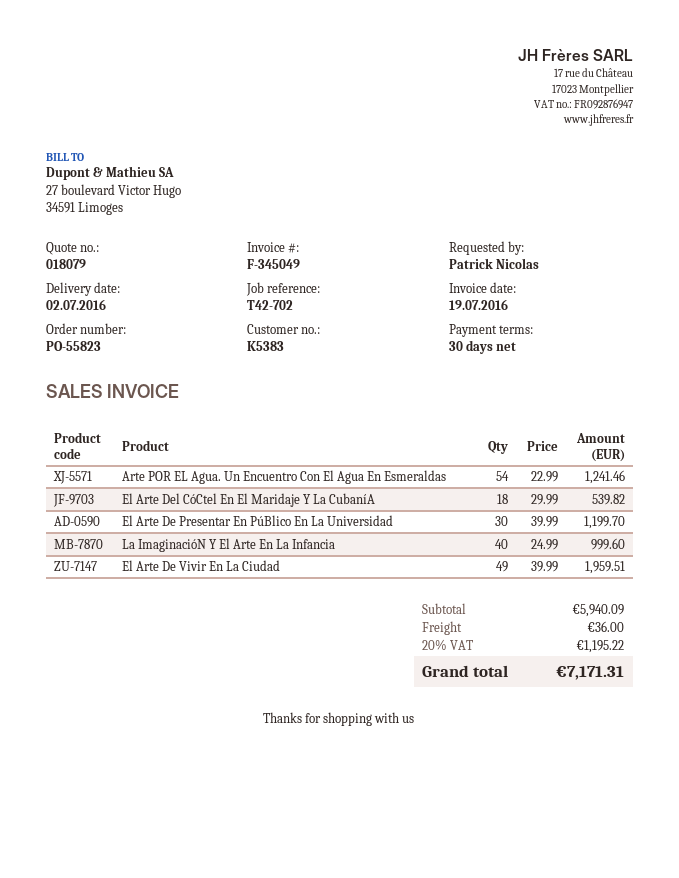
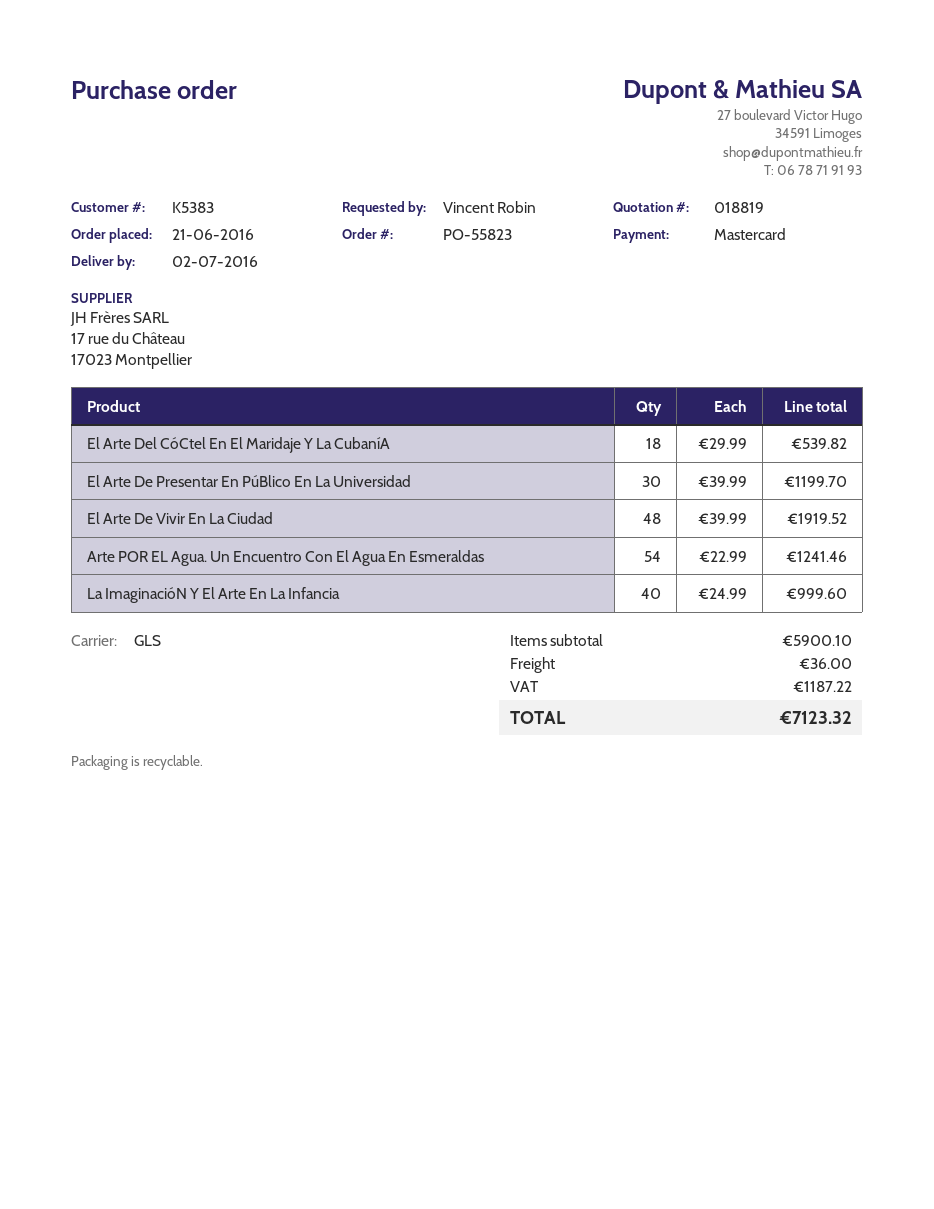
quote number: 018079 -> 018819
ordered by: Patrick Nicolas -> Vincent Robin
El Arte De Vivir En La Ciudad: 49 x 39.99 = 1959.51 -> 48 x 39.99 = 1919.52
subtotal: 5940.09 -> 5900.10
tax: 1195.22 -> 1187.22
total: 7171.31 -> 7123.32

